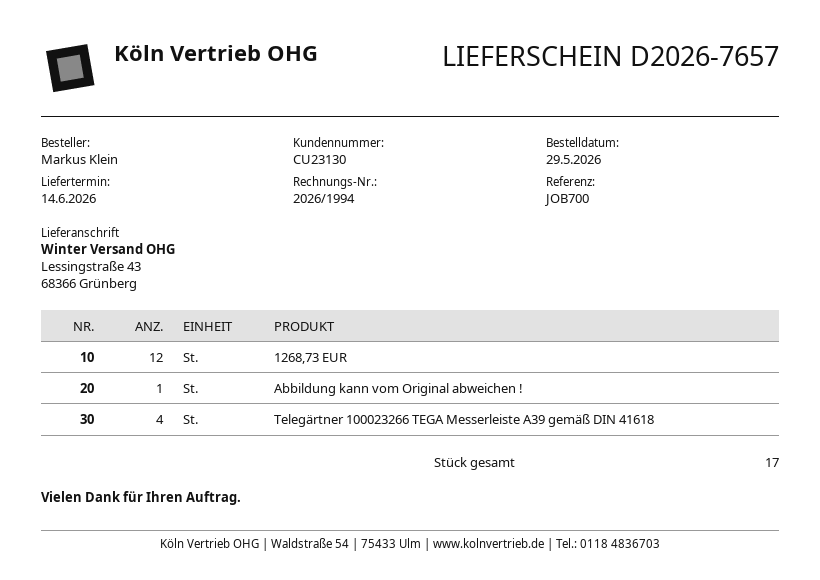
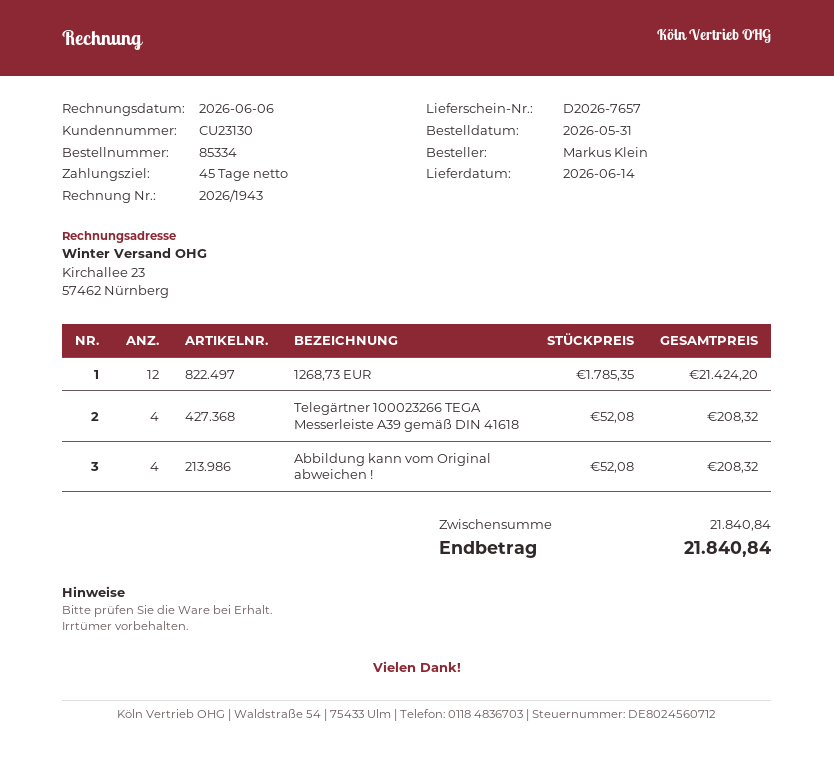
order date: 2026-05-29 -> 2026-05-31
invoice number: 2026/1994 -> 2026/1943
Abbildung kann vom Original abweichen !: 1 -> 4

